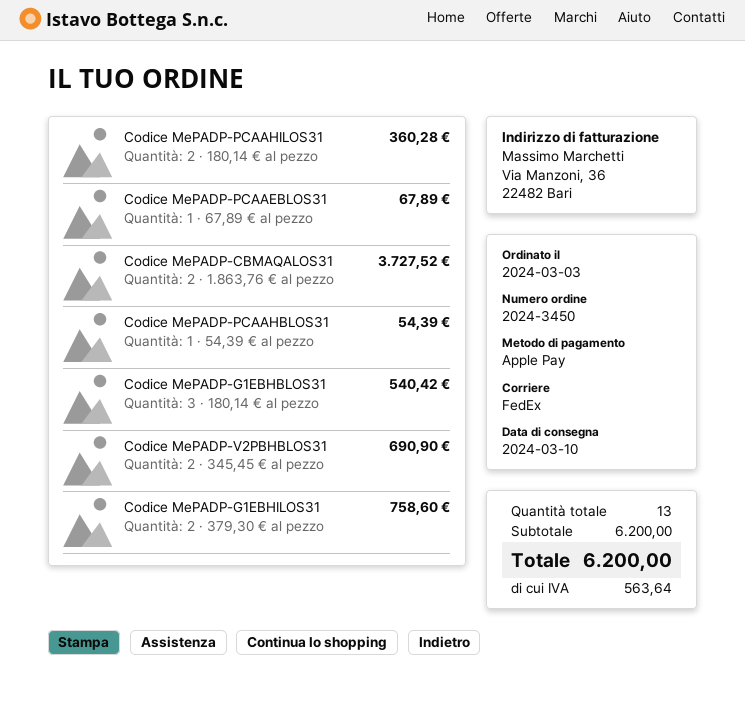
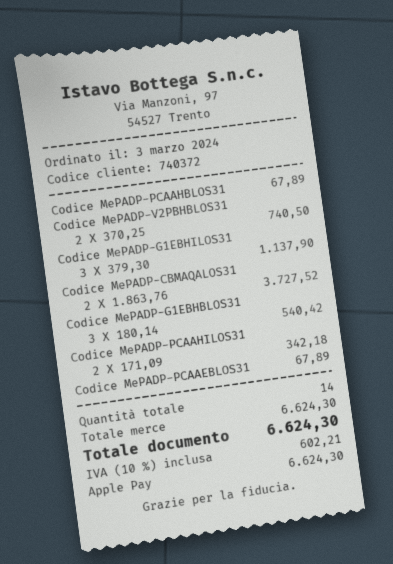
Codice MePADP-PCAAHILOS31: 2 x 180.14 = 360.28 -> 2 x 171.09 = 342.18
Codice MePADP-PCAAHBLOS31: 1 x 54.39 = 54.39 -> 1 x 67.89 = 67.89
Codice MePADP-V2PBHBLOS31: 2 x 345.45 = 690.90 -> 2 x 370.25 = 740.50
Codice MePADP-G1EBHILOS31: 2 x 379.30 = 758.60 -> 3 x 379.30 = 1137.90
total quantity: 13 -> 14
subtotal: 6200.00 -> 6624.30
tax: 563.64 -> 602.21
total: 6200.00 -> 6624.30

